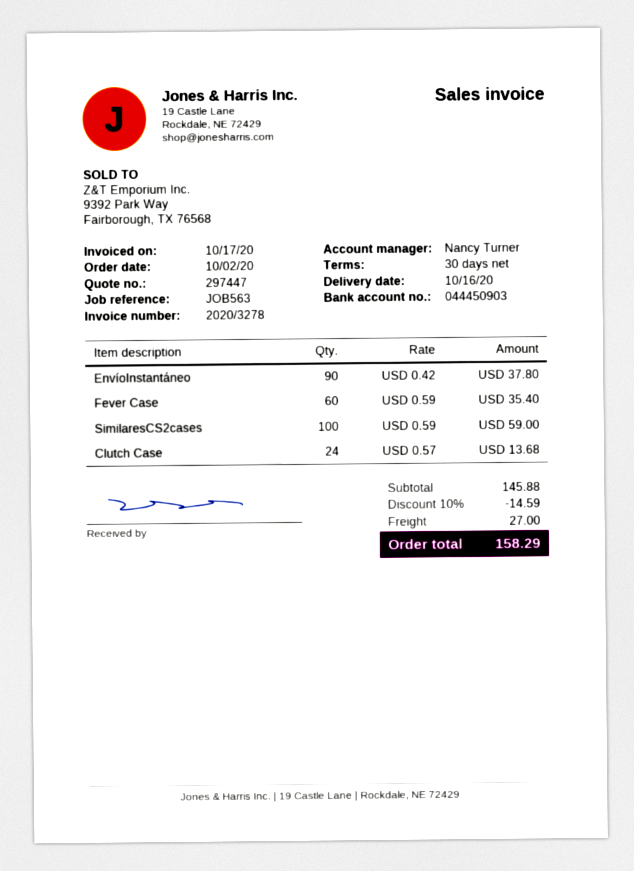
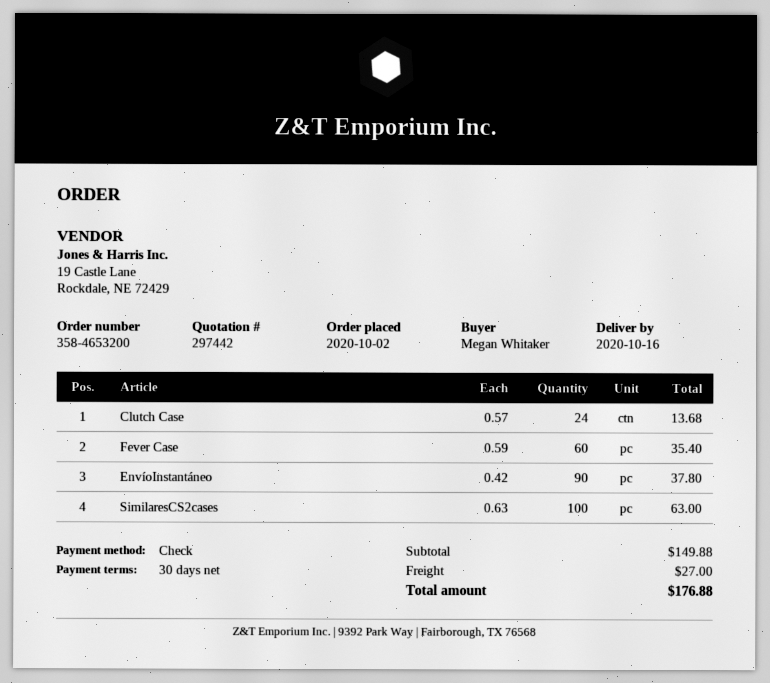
quote number: 297447 -> 297442
SimilaresCS2cases: 100 x 0.59 = 59.00 -> 100 x 0.63 = 63.00
subtotal: 145.88 -> 149.88
discount: 10% = 14.59 -> none
total: 158.29 -> 176.88

